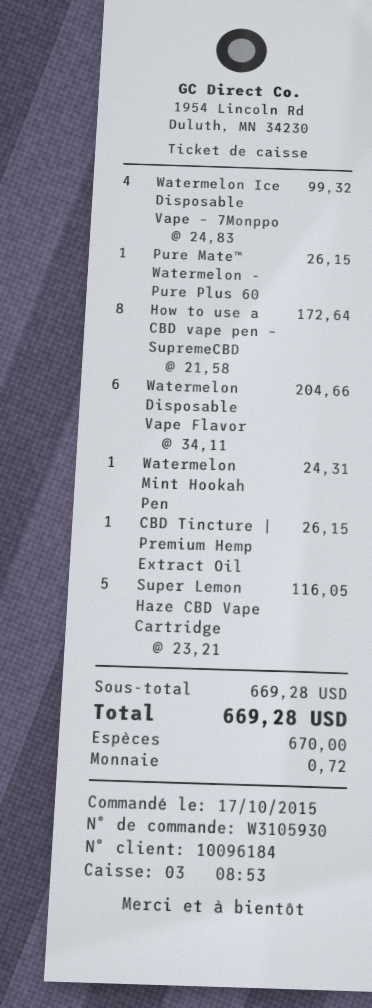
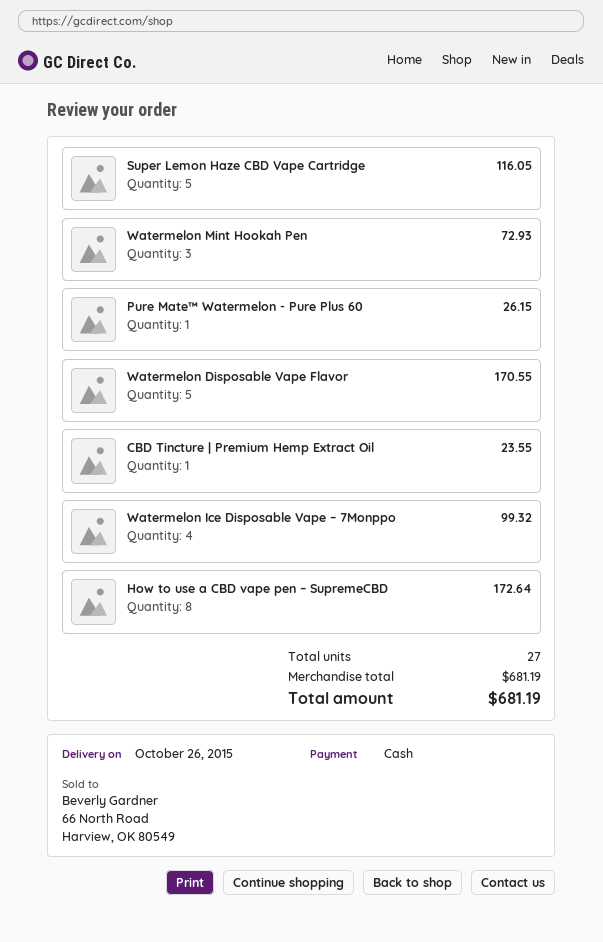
Watermelon Disposable Vape Flavor: 6 for 204.66 -> 5 for 170.55
Watermelon Mint Hookah Pen: 1 for 24.31 -> 3 for 72.93
CBD Tincture | Premium Hemp Extract Oil: 1 for 26.15 -> 1 for 23.55
subtotal: 669.28 -> 681.19
total: 669.28 -> 681.19

